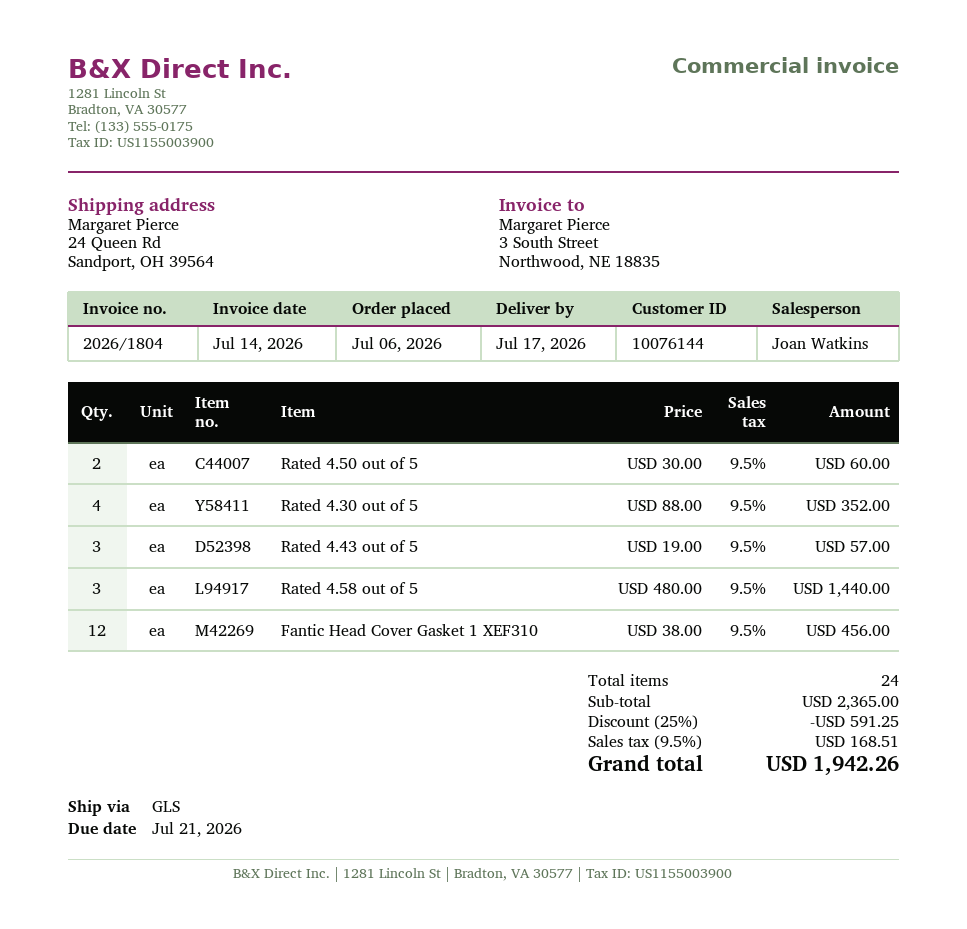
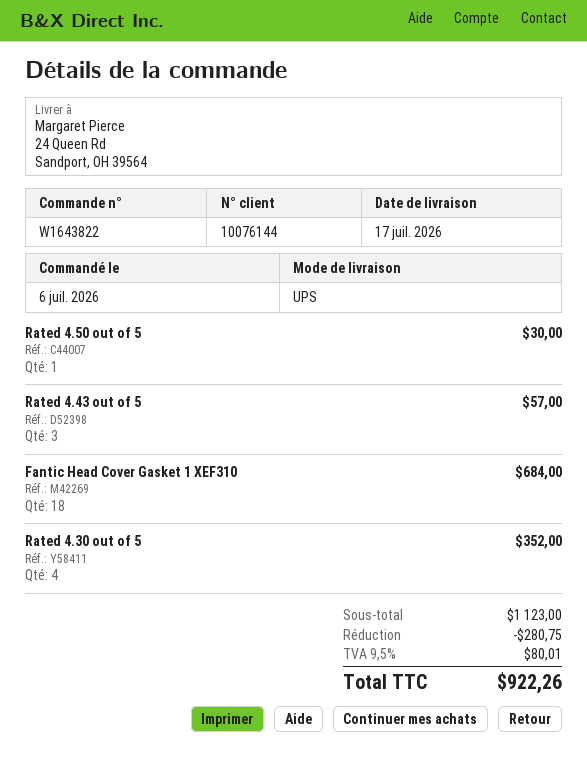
shipping method: GLS -> UPS
Rated 4.50 out of 5: 2 for 60.00 -> 1 for 30.00
Rated 4.58 out of 5: 3 for 1440.00 -> none
Fantic Head Cover Gasket 1 XEF310: 12 for 456.00 -> 18 for 684.00
subtotal: 2365.00 -> 1123.00
discount: 591.25 -> 280.75
tax: 9.5% = 168.51 -> 9.5% = 80.01
total: 1942.26 -> 922.26

